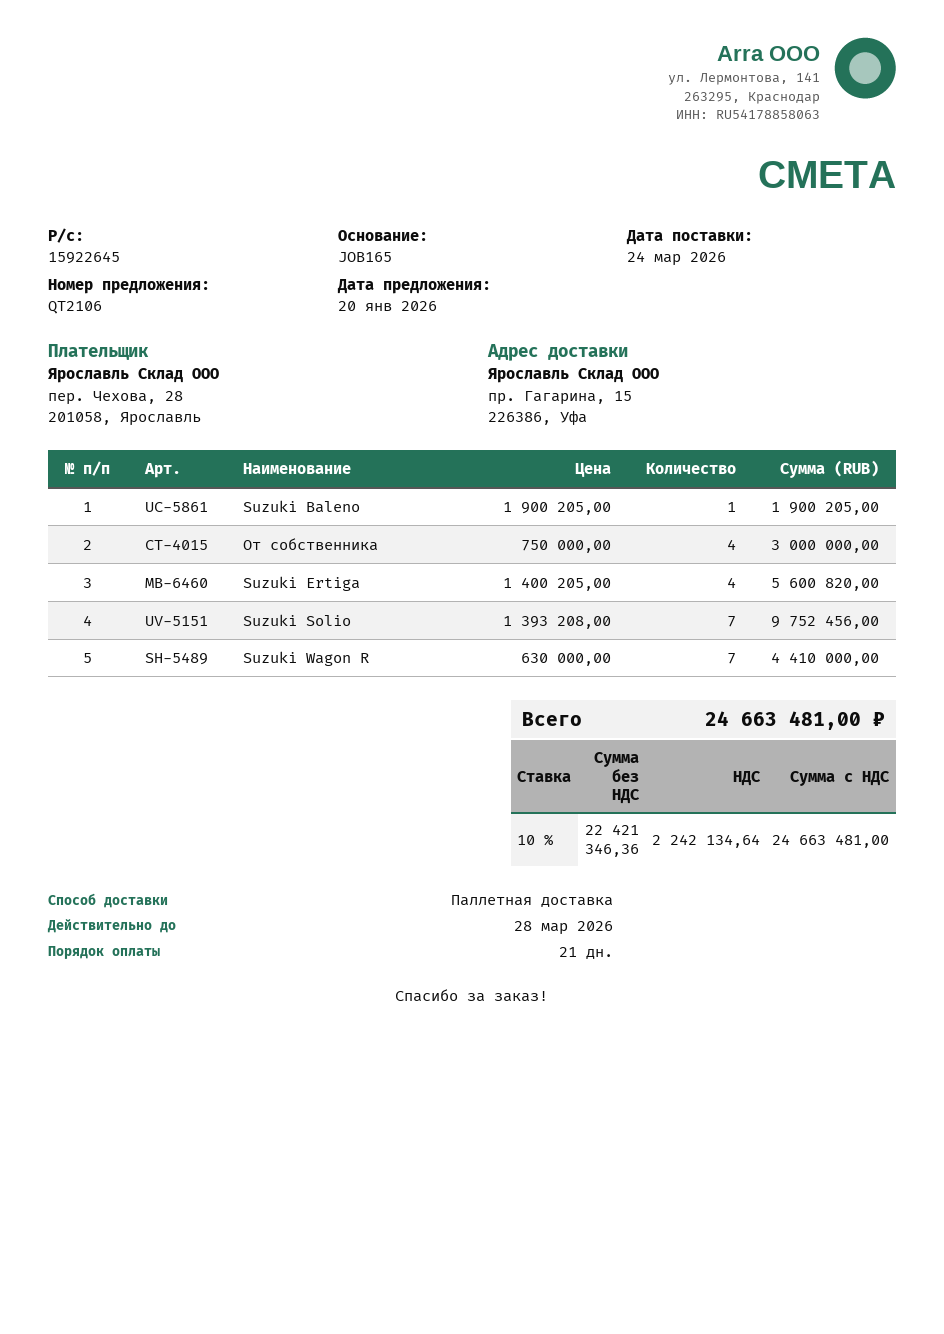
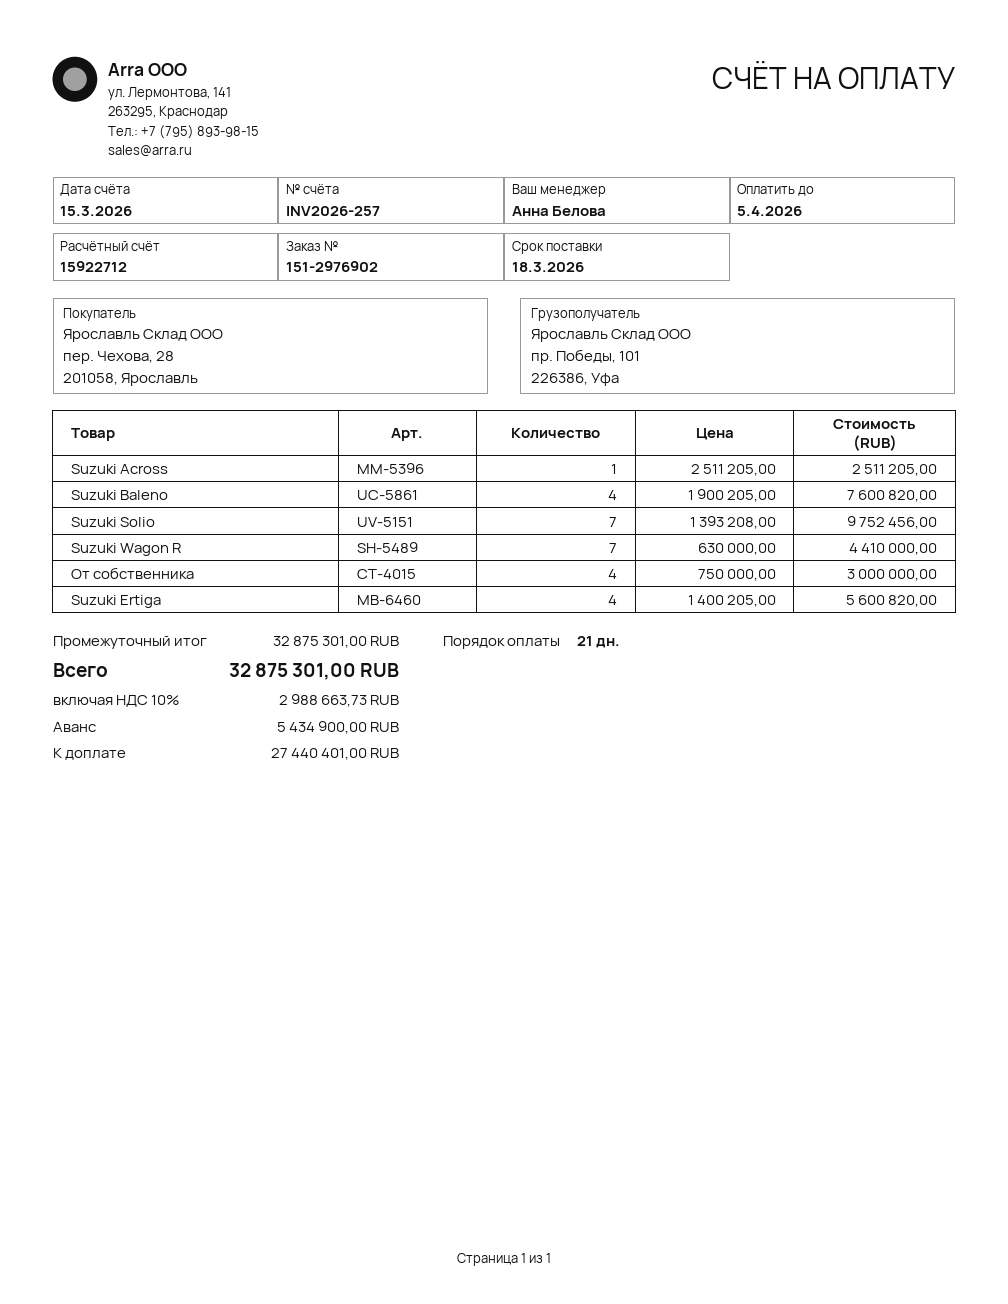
delivery date: 2026-03-24 -> 2026-03-18
bank account: 15922645 -> 15922712
ship to: пр. Гагарина, 15, 226386, Уфа -> пр. Победы, 101, 226386, Уфа
Suzuki Baleno: 1 x 1900205.00 = 1900205.00 -> 4 x 1900205.00 = 7600820.00
Suzuki Across: none -> 1 x 2511205.00 = 2511205.00
tax: 10% = 2242134.64 -> 10% = 2988663.73
total: 24663481.00 -> 32875301.00

